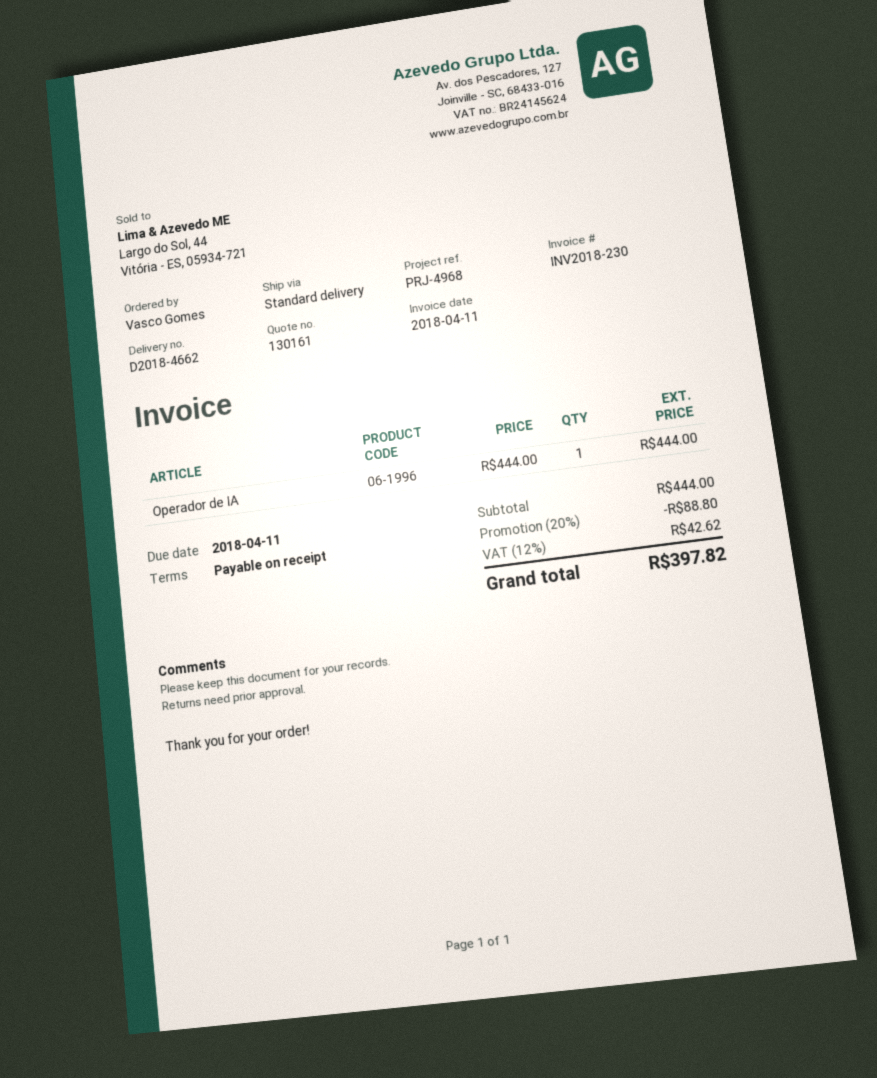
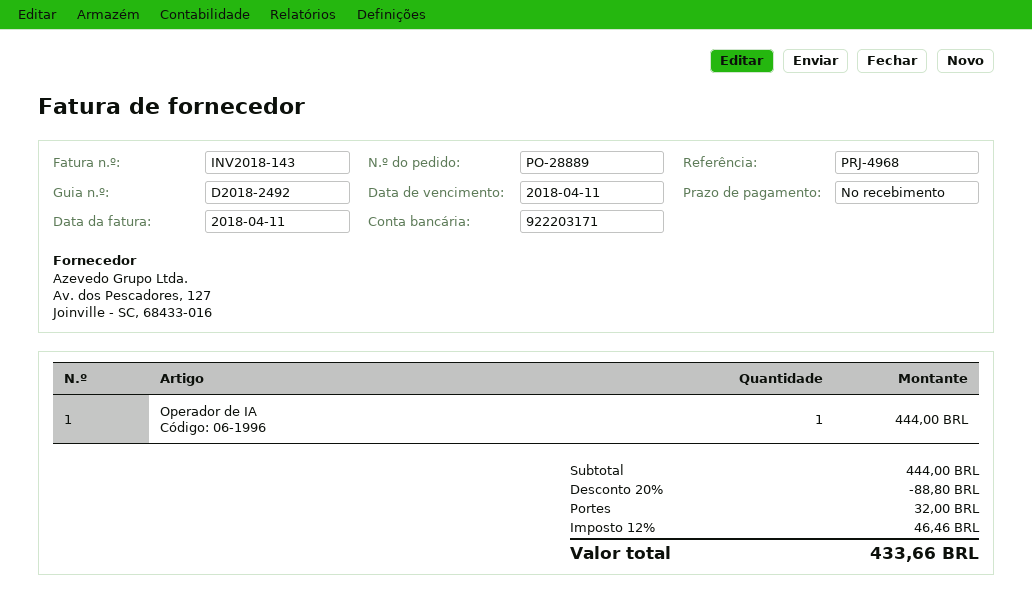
delivery note number: D2018-4662 -> D2018-2492
invoice number: INV2018-230 -> INV2018-143
shipping: none -> 32.00
tax: 12% = 42.62 -> 12% = 46.46
total: 397.82 -> 433.66

